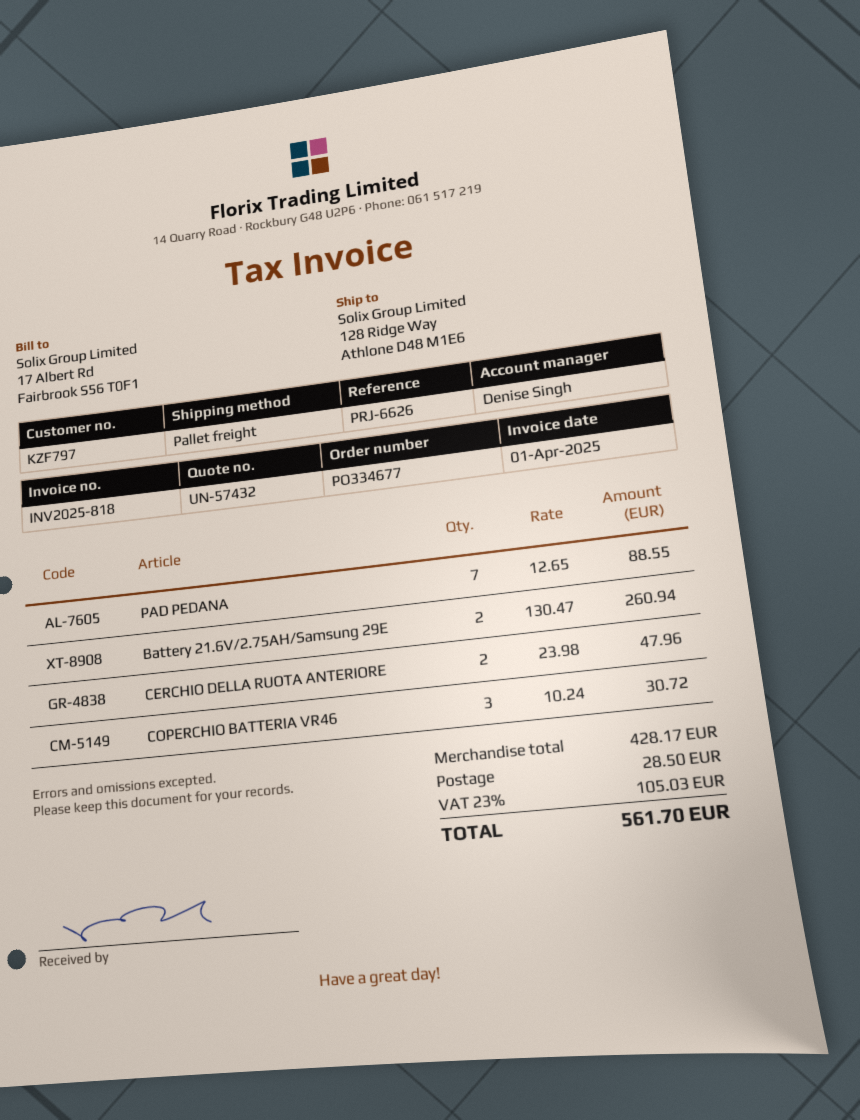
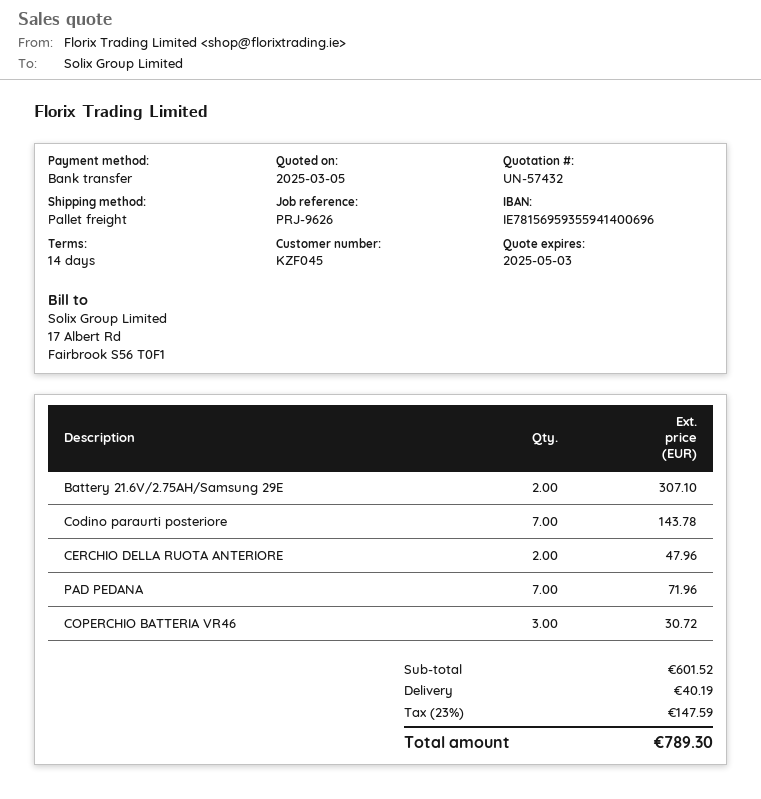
customer number: KZF797 -> KZF045
reference: PRJ-6626 -> PRJ-9626
PAD PEDANA: 7 for 88.55 -> 7 for 71.96
Battery 21.6V/2.75AH/Samsung 29E: 2 for 260.94 -> 2 for 307.10
Codino paraurti posteriore: none -> 7 for 143.78
subtotal: 428.17 -> 601.52
shipping: 28.50 -> 40.19
tax: 23% = 105.03 -> 23% = 147.59
total: 561.70 -> 789.30

